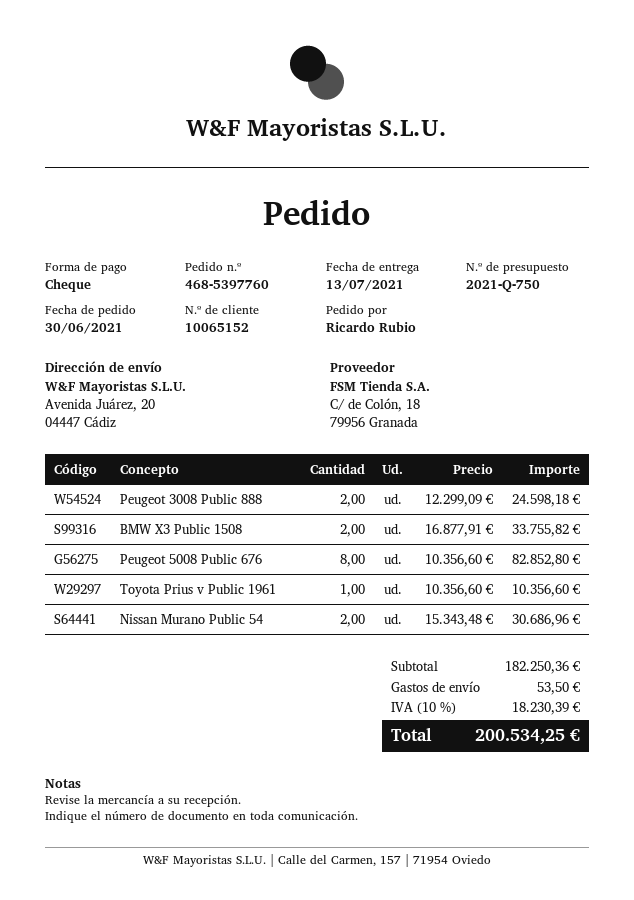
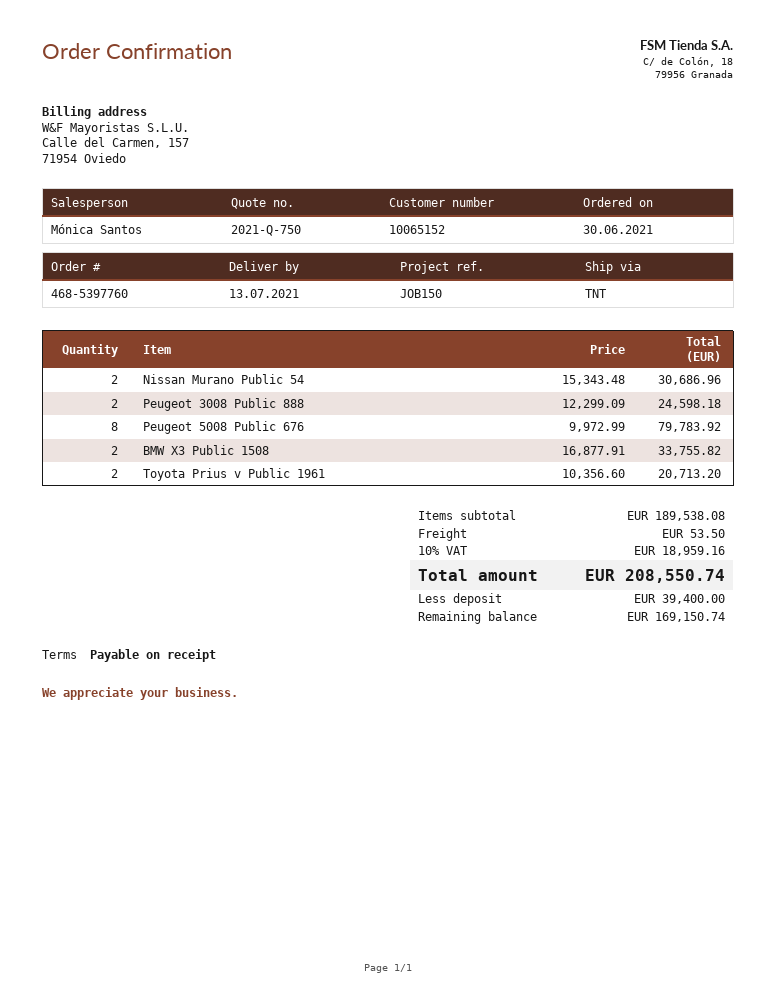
Peugeot 5008 Public 676: 8 x 10356.60 = 82852.80 -> 8 x 9972.99 = 79783.92
Toyota Prius v Public 1961: 1 x 10356.60 = 10356.60 -> 2 x 10356.60 = 20713.20
subtotal: 182250.36 -> 189538.08
tax: 10% = 18230.39 -> 10% = 18959.16
total: 200534.25 -> 208550.74

